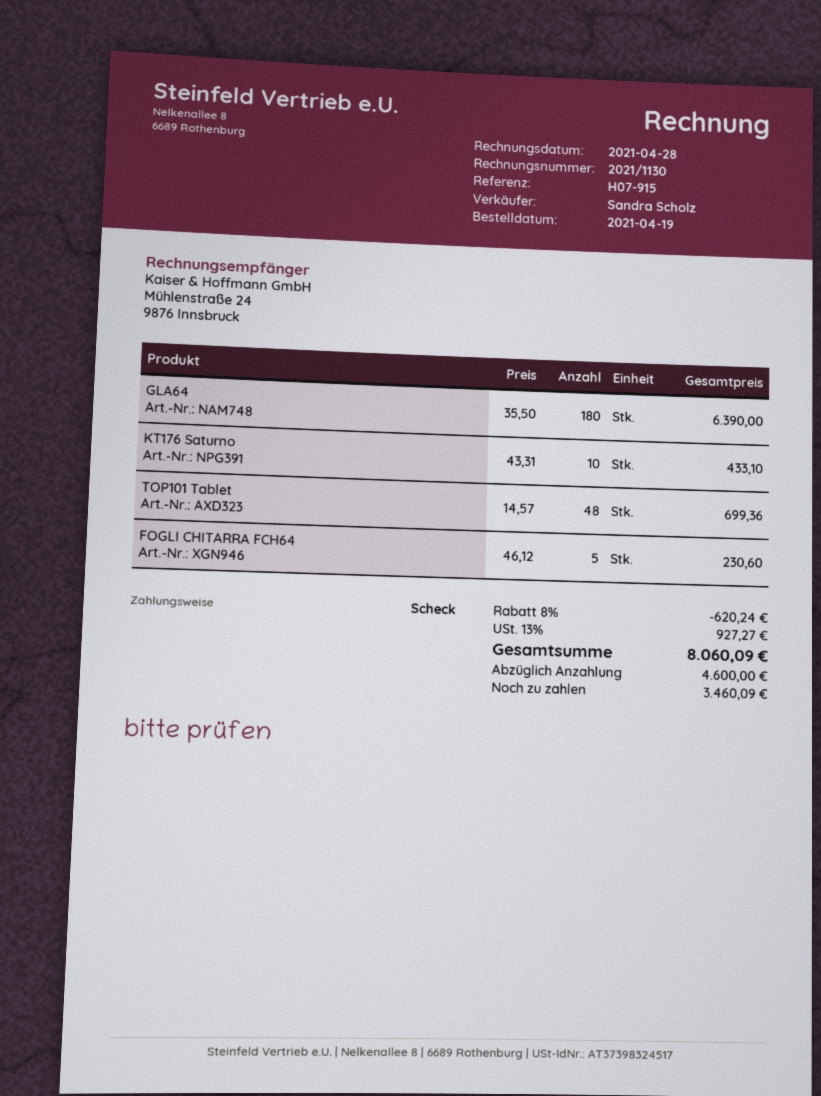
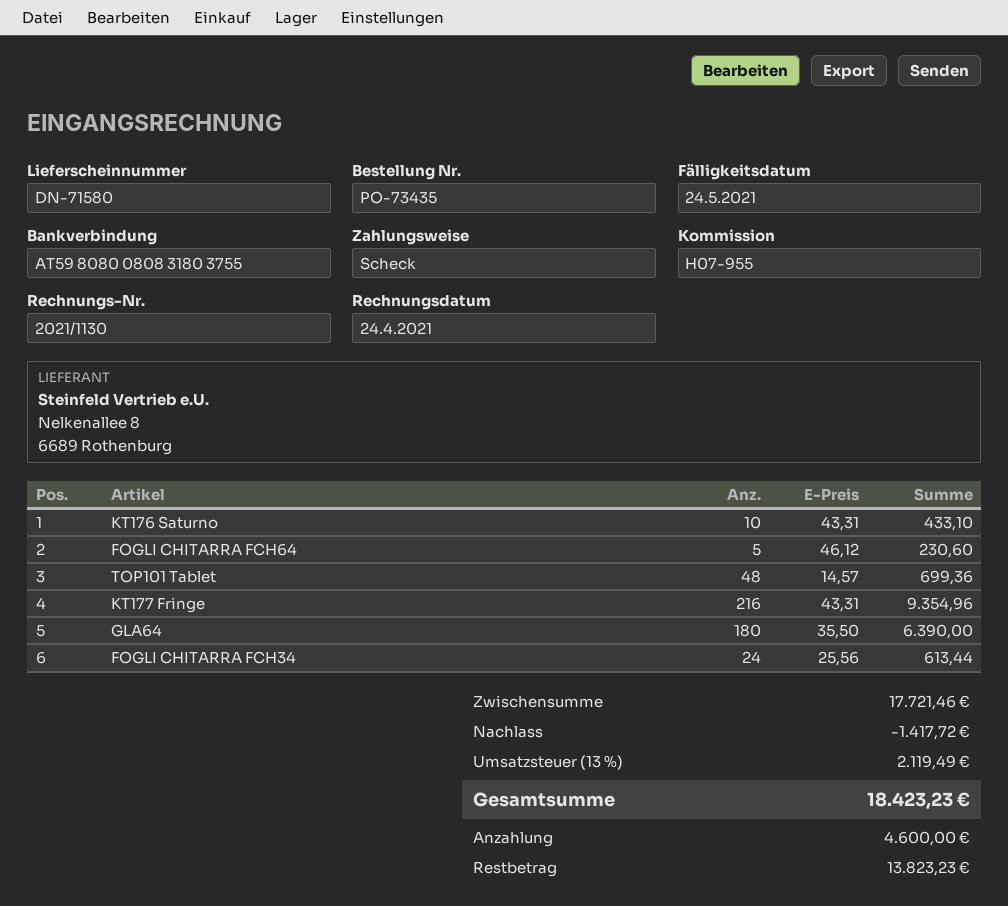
invoice date: 2021-04-28 -> 2021-04-24
reference: H07-915 -> H07-955
KT177 Fringe: none -> 216 x 43.31 = 9354.96
FOGLI CHITARRA FCH34: none -> 24 x 25.56 = 613.44
discount: 620.24 -> 1417.72
tax: 13% = 927.27 -> 13% = 2119.49
total: 8060.09 -> 18423.23
balance: 3460.09 -> 13823.23

